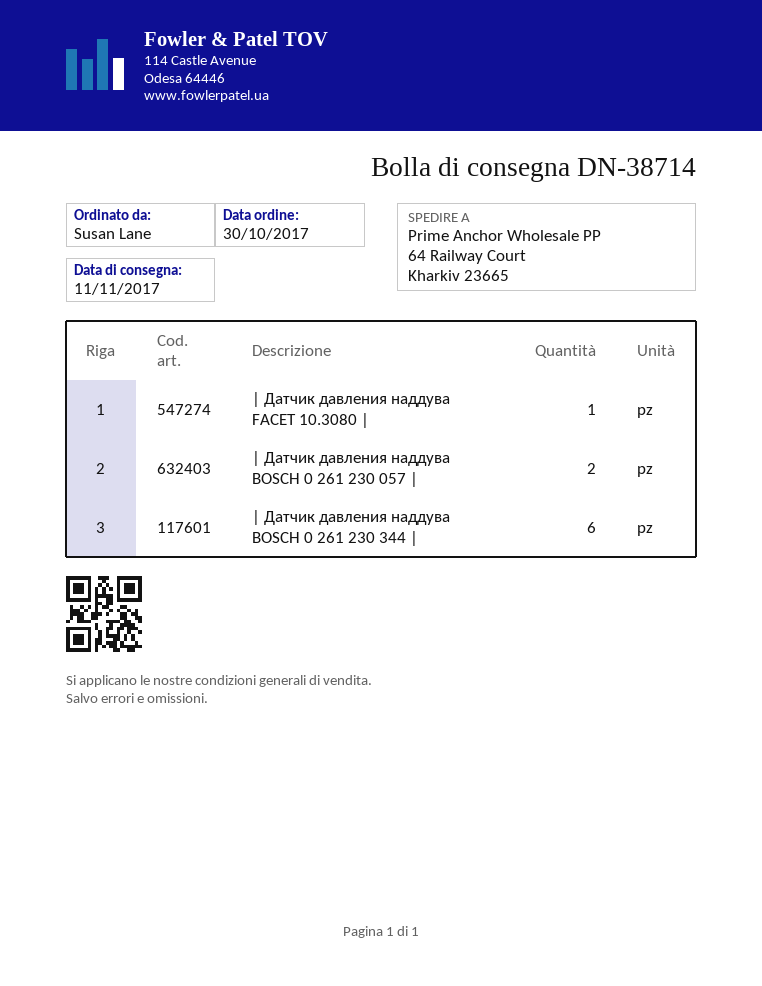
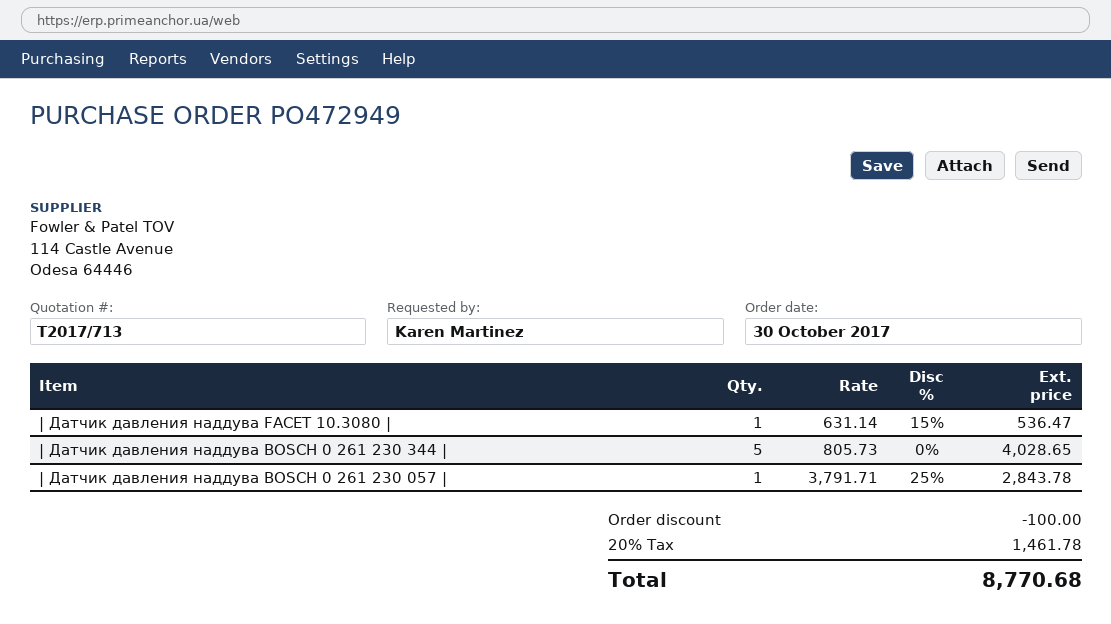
ordered by: Susan Lane -> Karen Martinez
| Датчик давления наддува BOSCH 0 261 230 057 |: 2 -> 1
| Датчик давления наддува BOSCH 0 261 230 344 |: 6 -> 5

